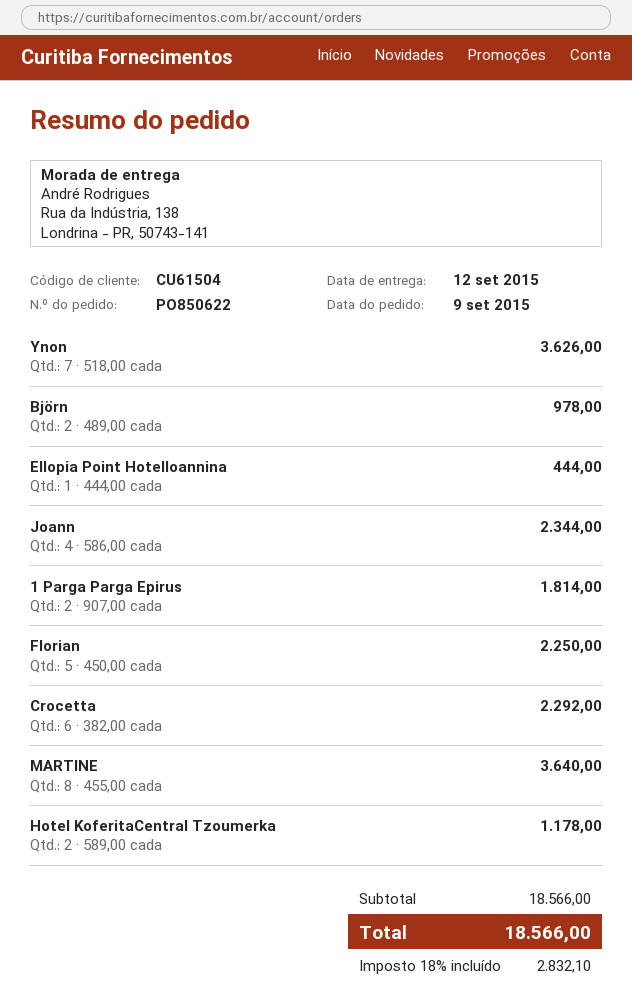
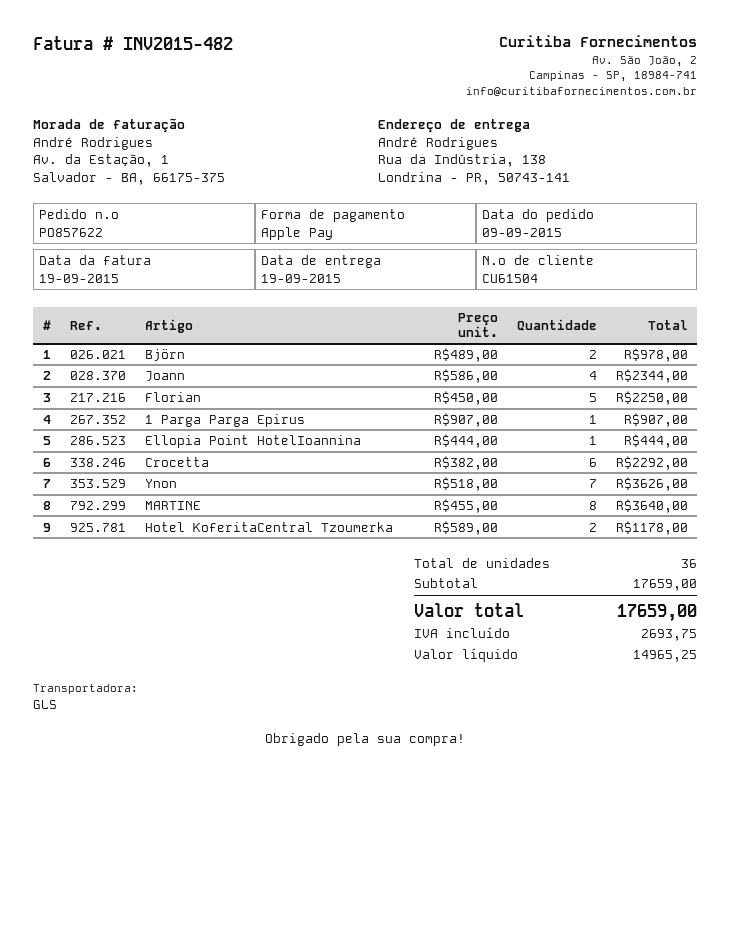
order number: PO850622 -> PO857622
delivery date: 2015-09-12 -> 2015-09-19
1 Parga Parga Epirus: 2 x 907.00 = 1814.00 -> 1 x 907.00 = 907.00
subtotal: 18566.00 -> 17659.00
tax: 2832.10 -> 2693.75
total: 18566.00 -> 17659.00

